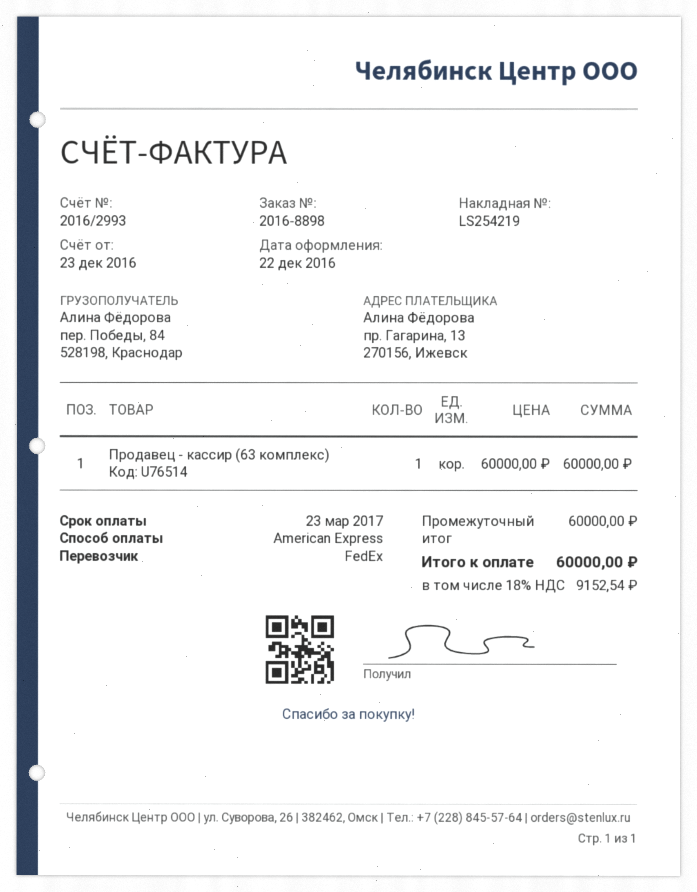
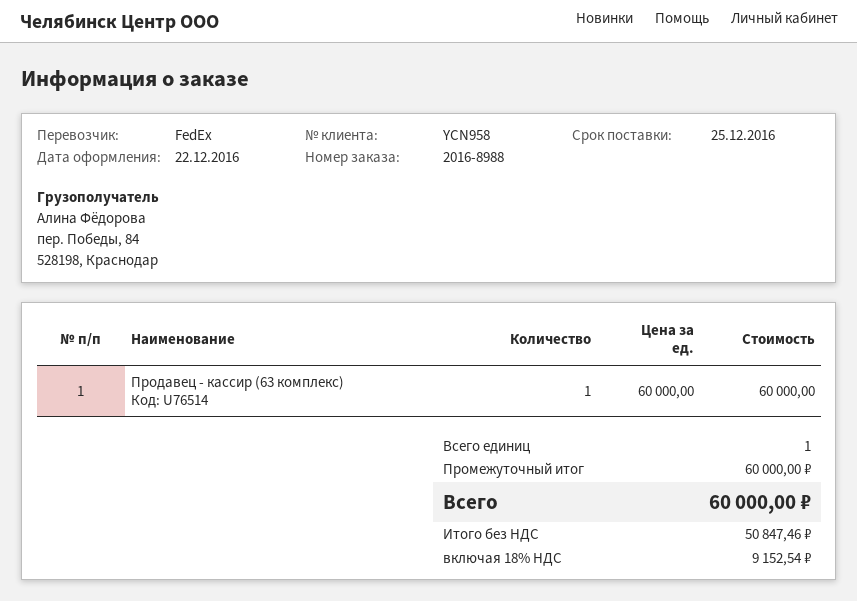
order number: 2016-8898 -> 2016-8988

